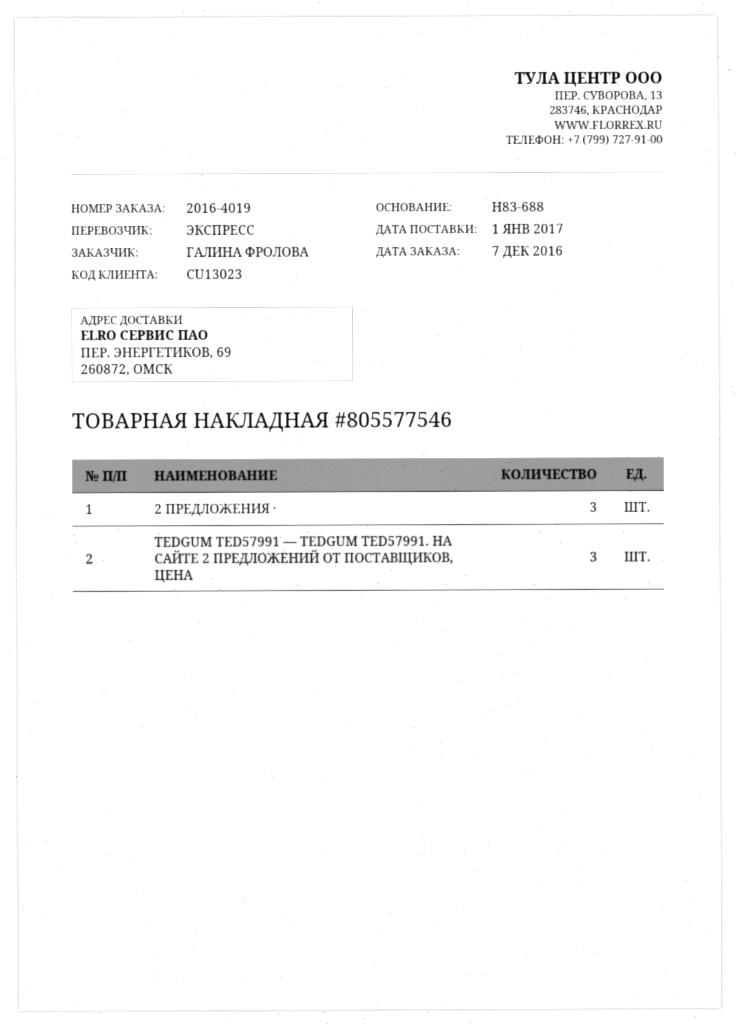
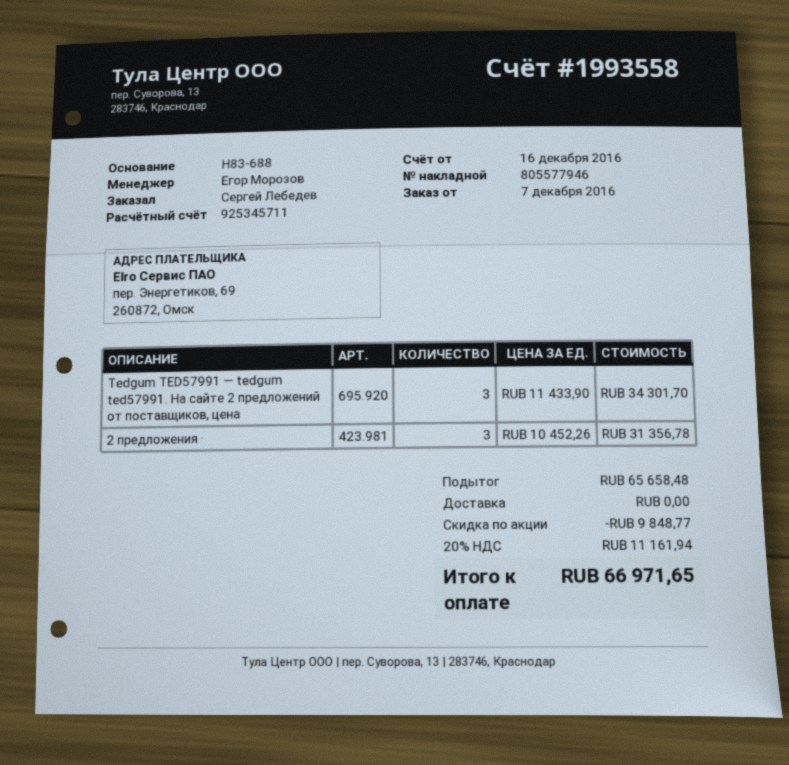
delivery note number: 805577546 -> 805577946
ordered by: ГАЛИНА ФРОЛОВА -> Сергей Лебедев

